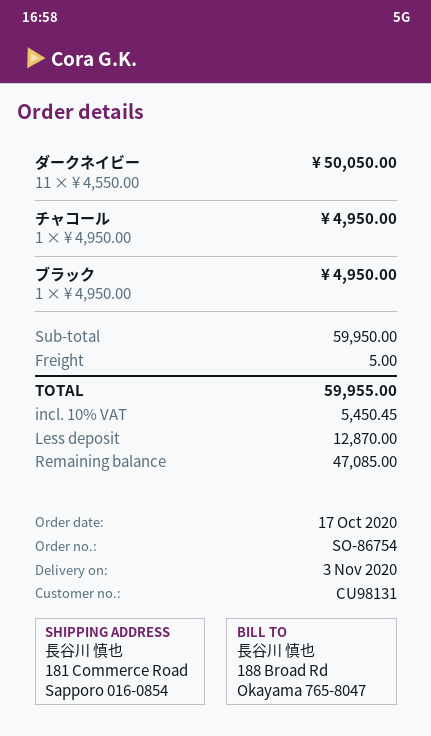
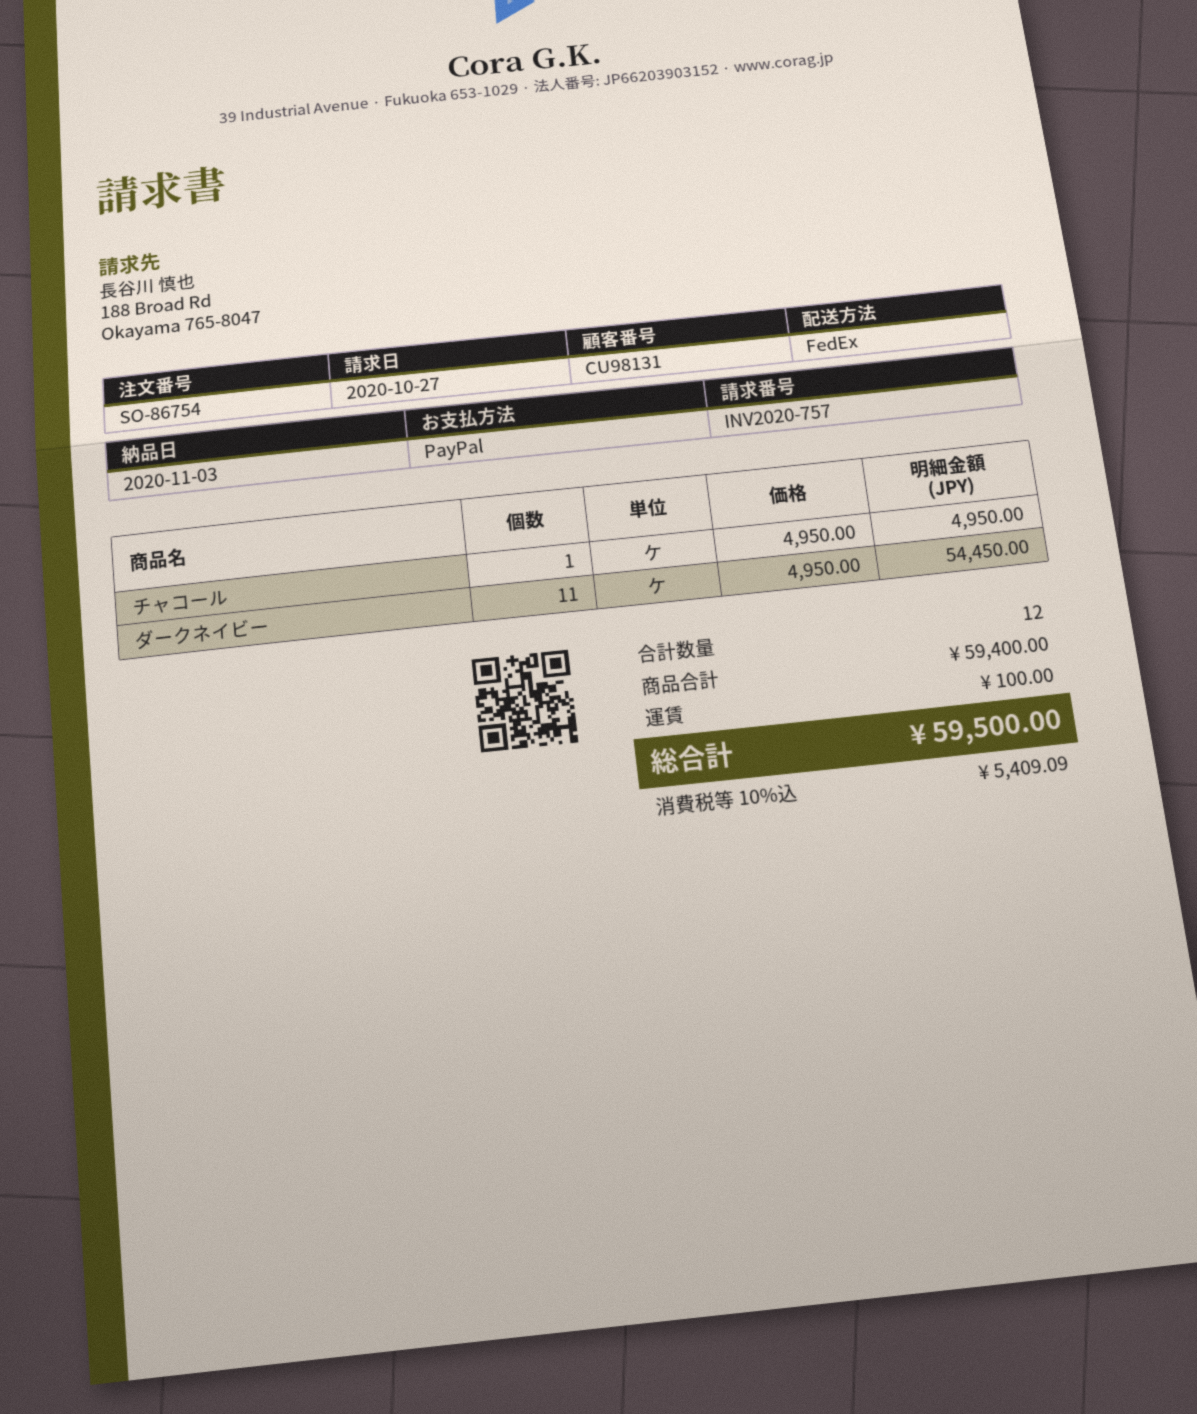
ダークネイビー: 11 x 4550.00 = 50050.00 -> 11 x 4950.00 = 54450.00
ブラック: 1 x 4950.00 = 4950.00 -> none
subtotal: 59950.00 -> 59400.00
shipping: 5.00 -> 100.00
tax: 10% = 5450.45 -> 10% = 5409.09
total: 59955.00 -> 59500.00

